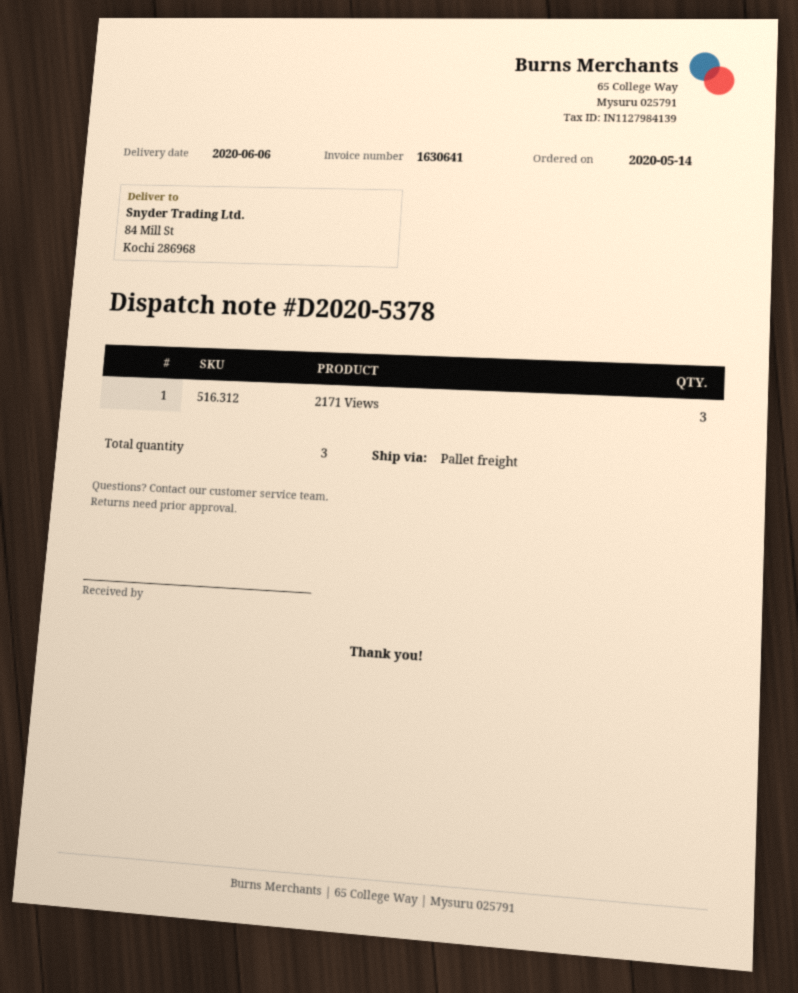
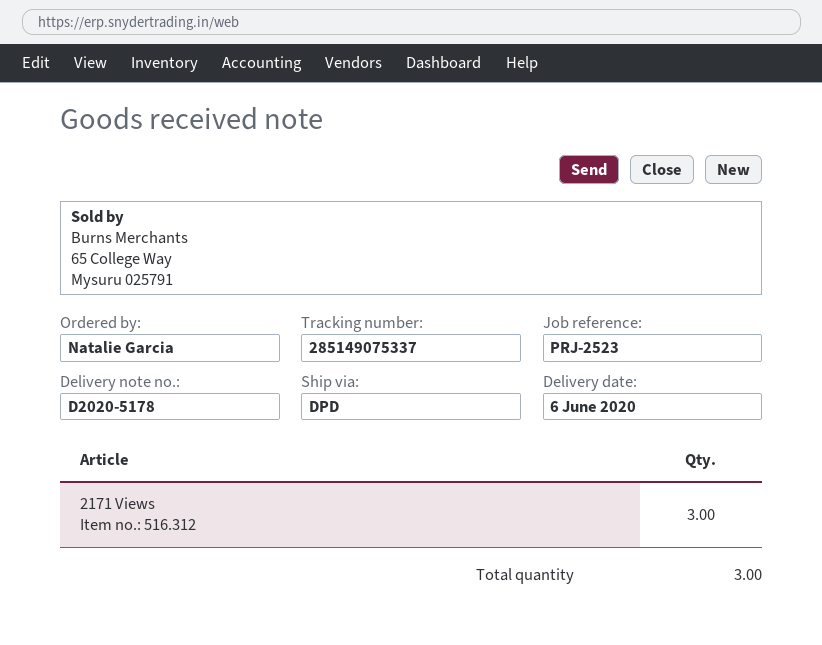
delivery note number: D2020-5378 -> D2020-5178
shipping method: pallet freight -> DPD

